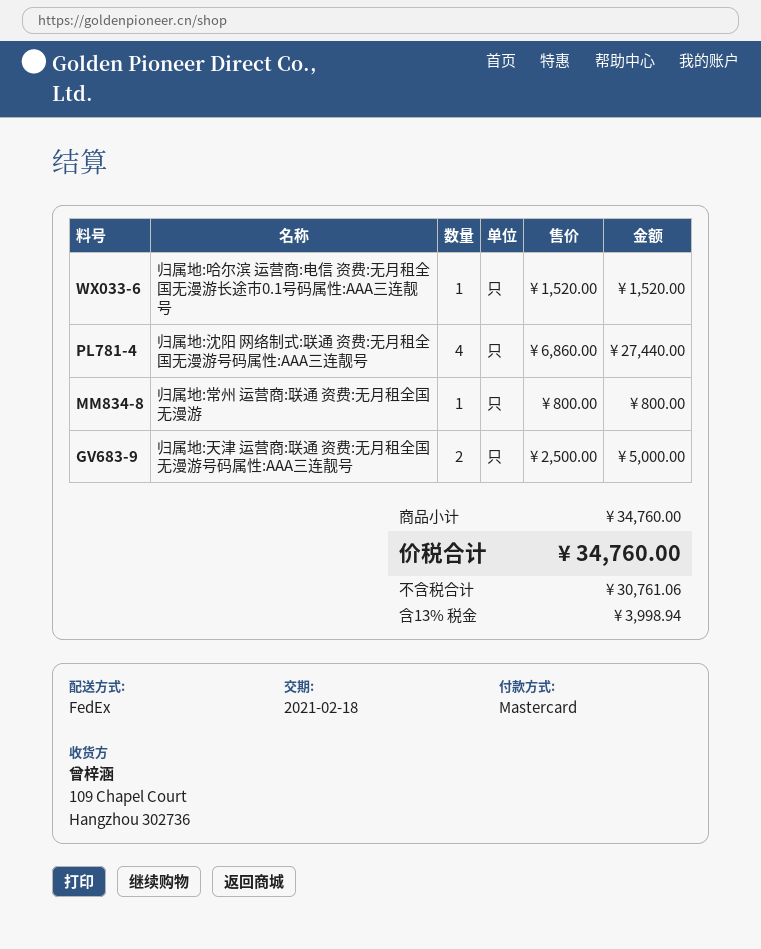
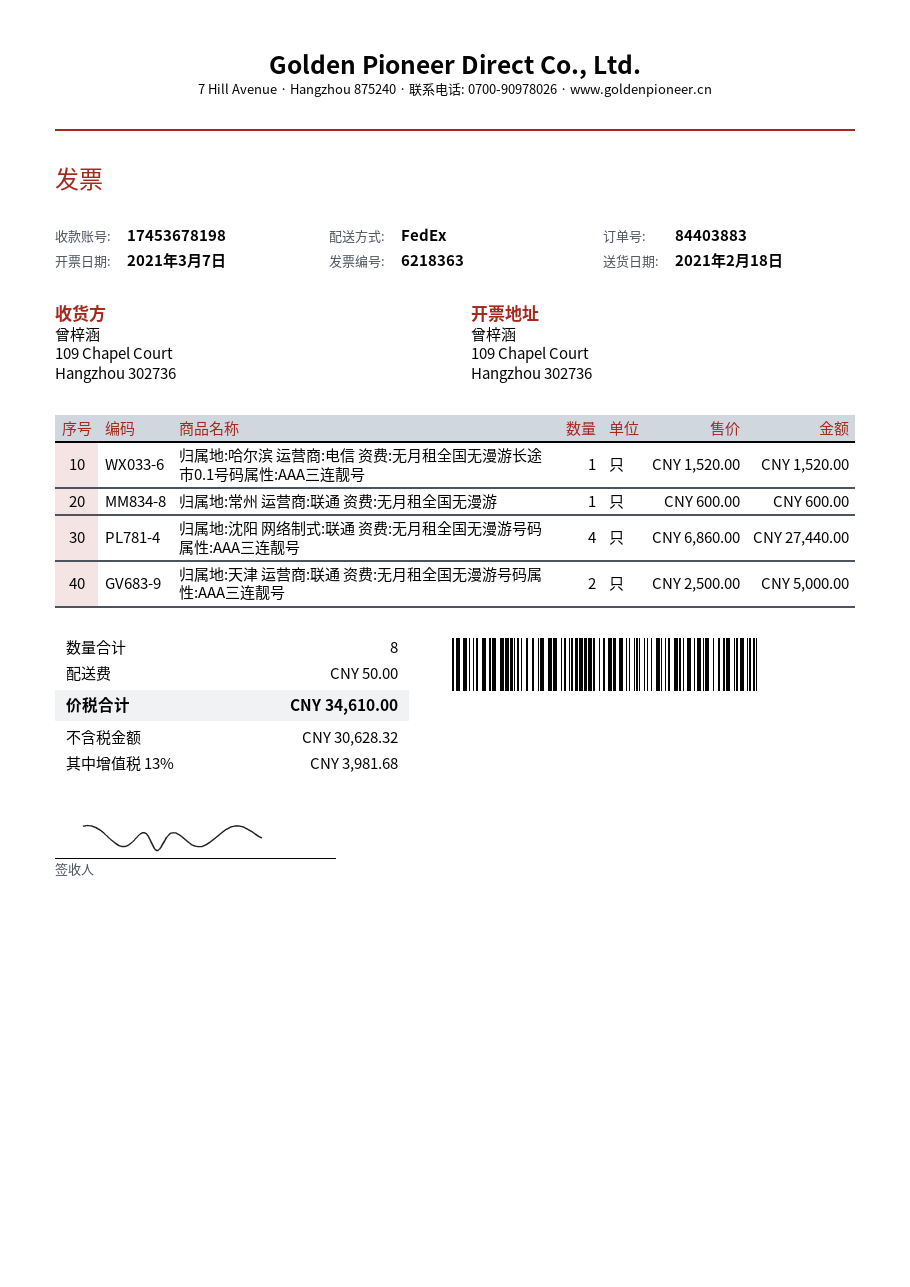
归属地:常州 运营商:联通 资费:无月租全国无漫游: 1 x 800.00 = 800.00 -> 1 x 600.00 = 600.00
shipping: none -> 50.00
net: 30761.06 -> 30628.32
tax: 13% = 3998.94 -> 13% = 3981.68
total: 34760.00 -> 34610.00

